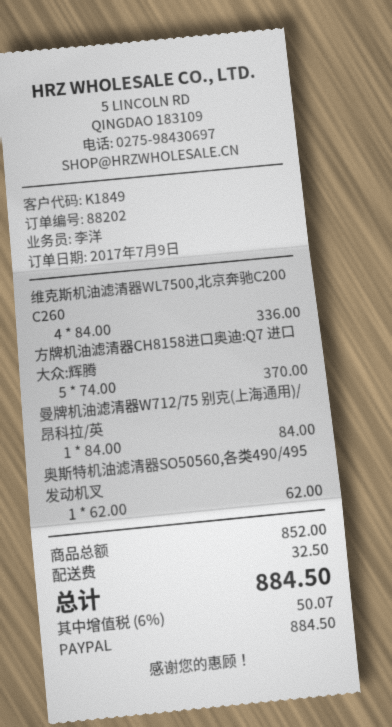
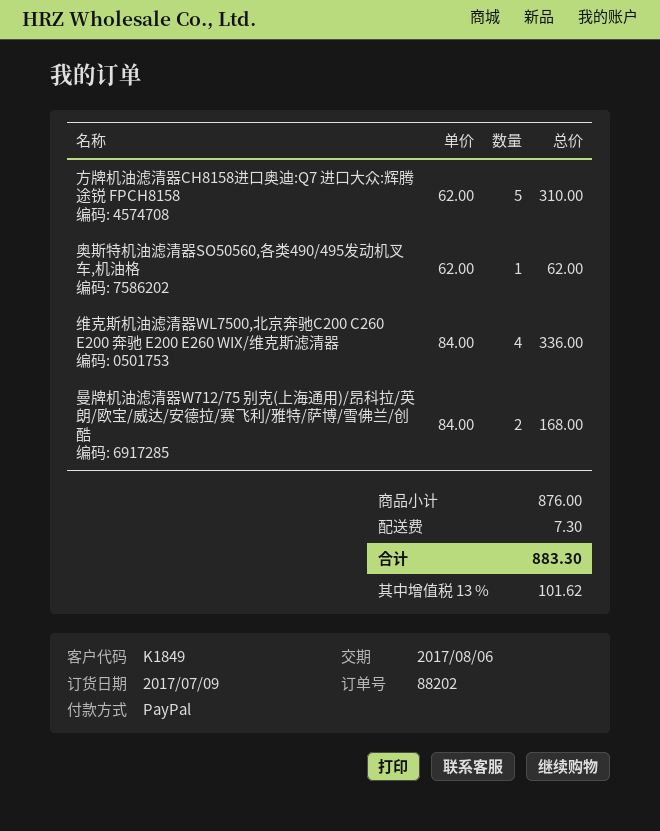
方牌机油滤清器CH8158进口奥迪:Q7 进口大众:辉腾: 5 x 74.00 = 370.00 -> 5 x 62.00 = 310.00
曼牌机油滤清器W712/75 别克(上海通用)/昂科拉/英: 1 x 84.00 = 84.00 -> 2 x 84.00 = 168.00
subtotal: 852.00 -> 876.00
shipping: 32.50 -> 7.30
tax: 6% = 50.07 -> 13% = 101.62
total: 884.50 -> 883.30

